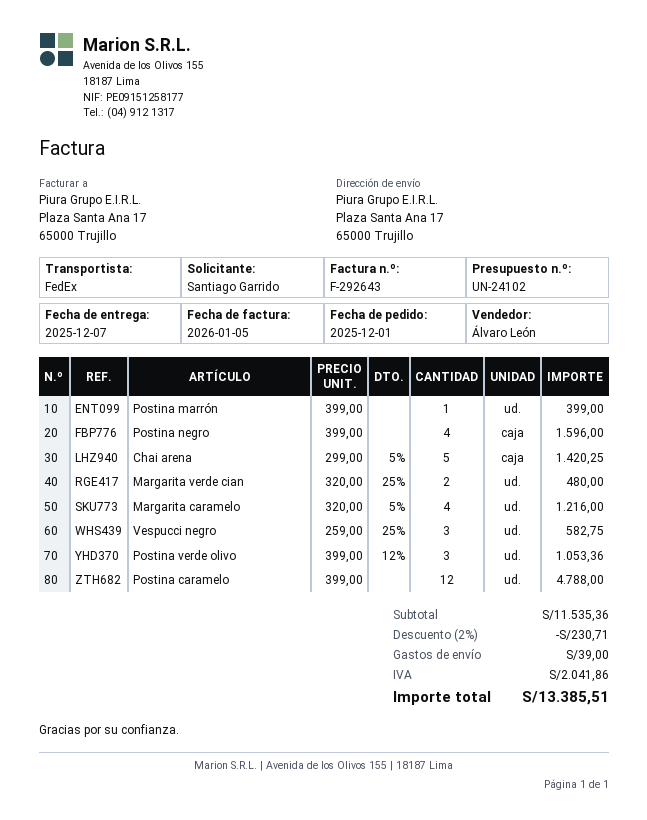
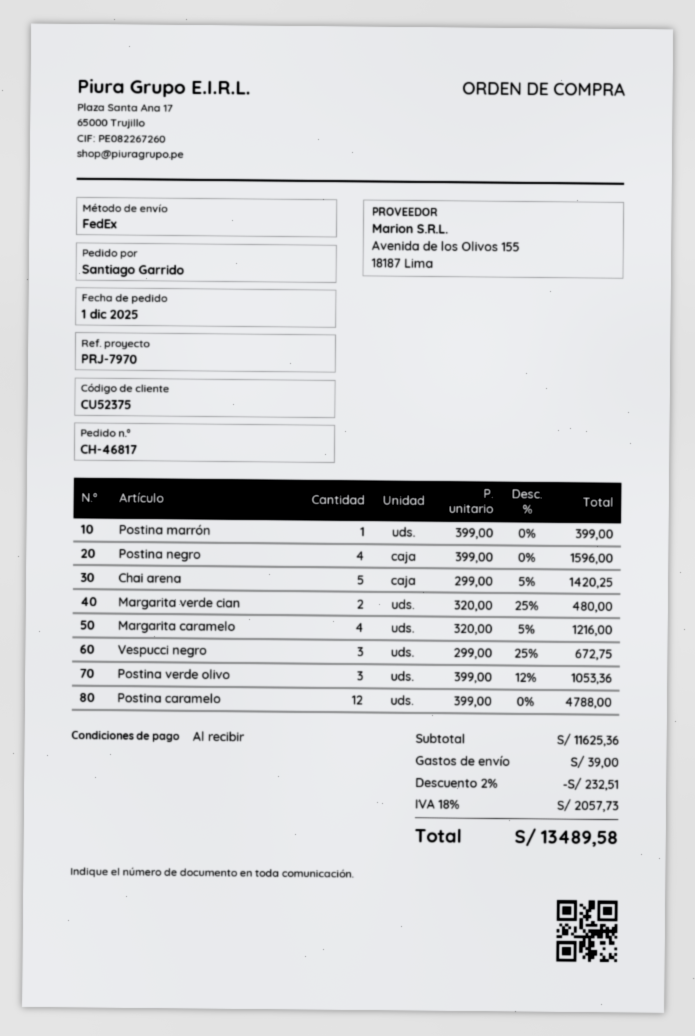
Vespucci negro: 3 x 259.00 - 25% = 582.75 -> 3 x 299.00 - 25% = 672.75
subtotal: 11535.36 -> 11625.36
discount: 2% = 230.71 -> 2% = 232.51
tax: 2041.86 -> 2057.73
total: 13385.51 -> 13489.58

